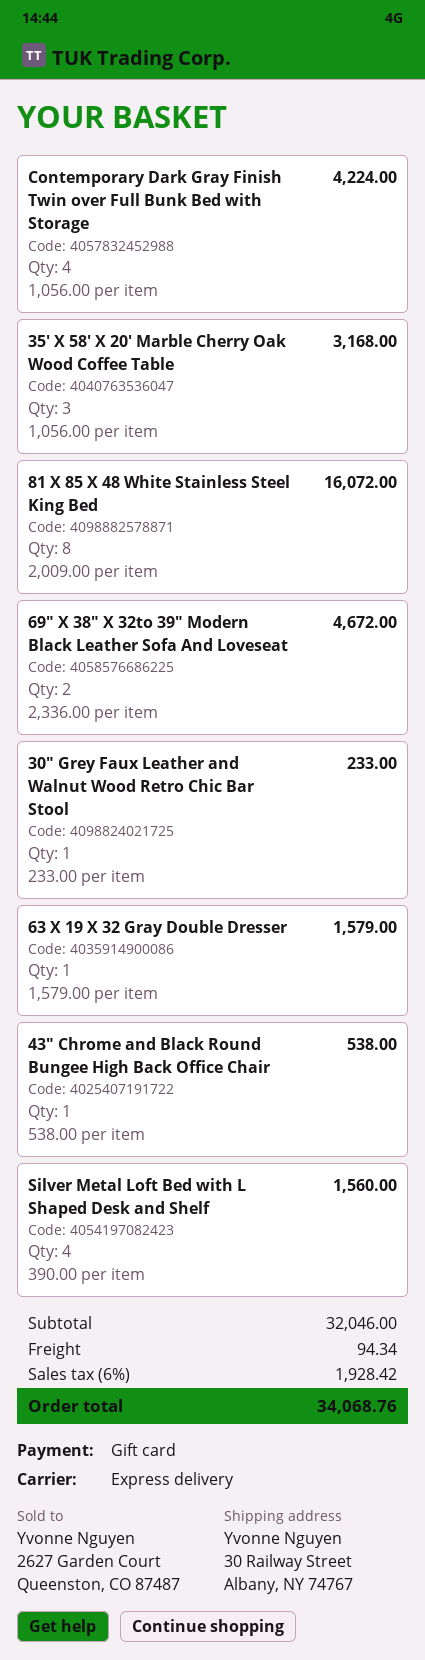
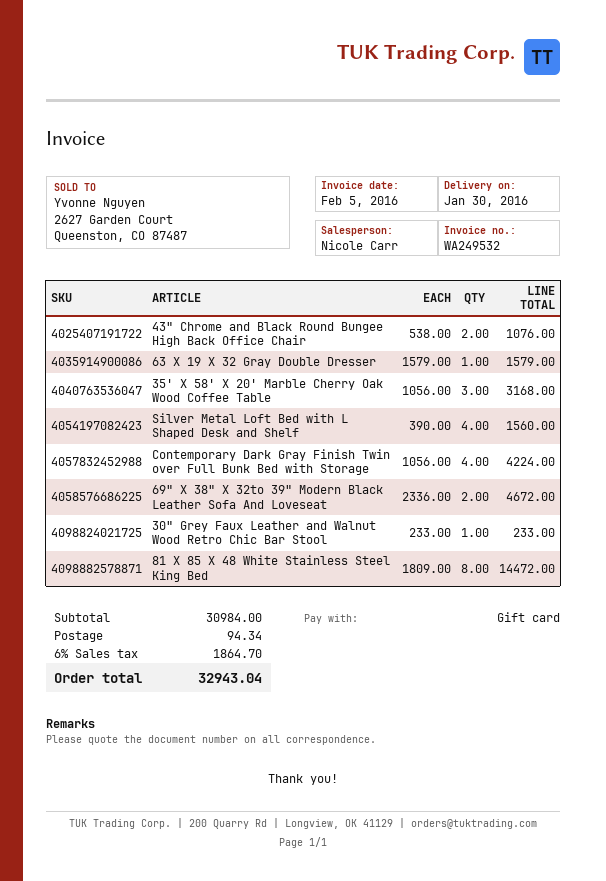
81 X 85 X 48 White Stainless Steel King Bed: 8 x 2009.00 = 16072.00 -> 8 x 1809.00 = 14472.00
43" Chrome and Black Round Bungee High Back Office Chair: 1 x 538.00 = 538.00 -> 2 x 538.00 = 1076.00
subtotal: 32046.00 -> 30984.00
tax: 6% = 1928.42 -> 6% = 1864.70
total: 34068.76 -> 32943.04

